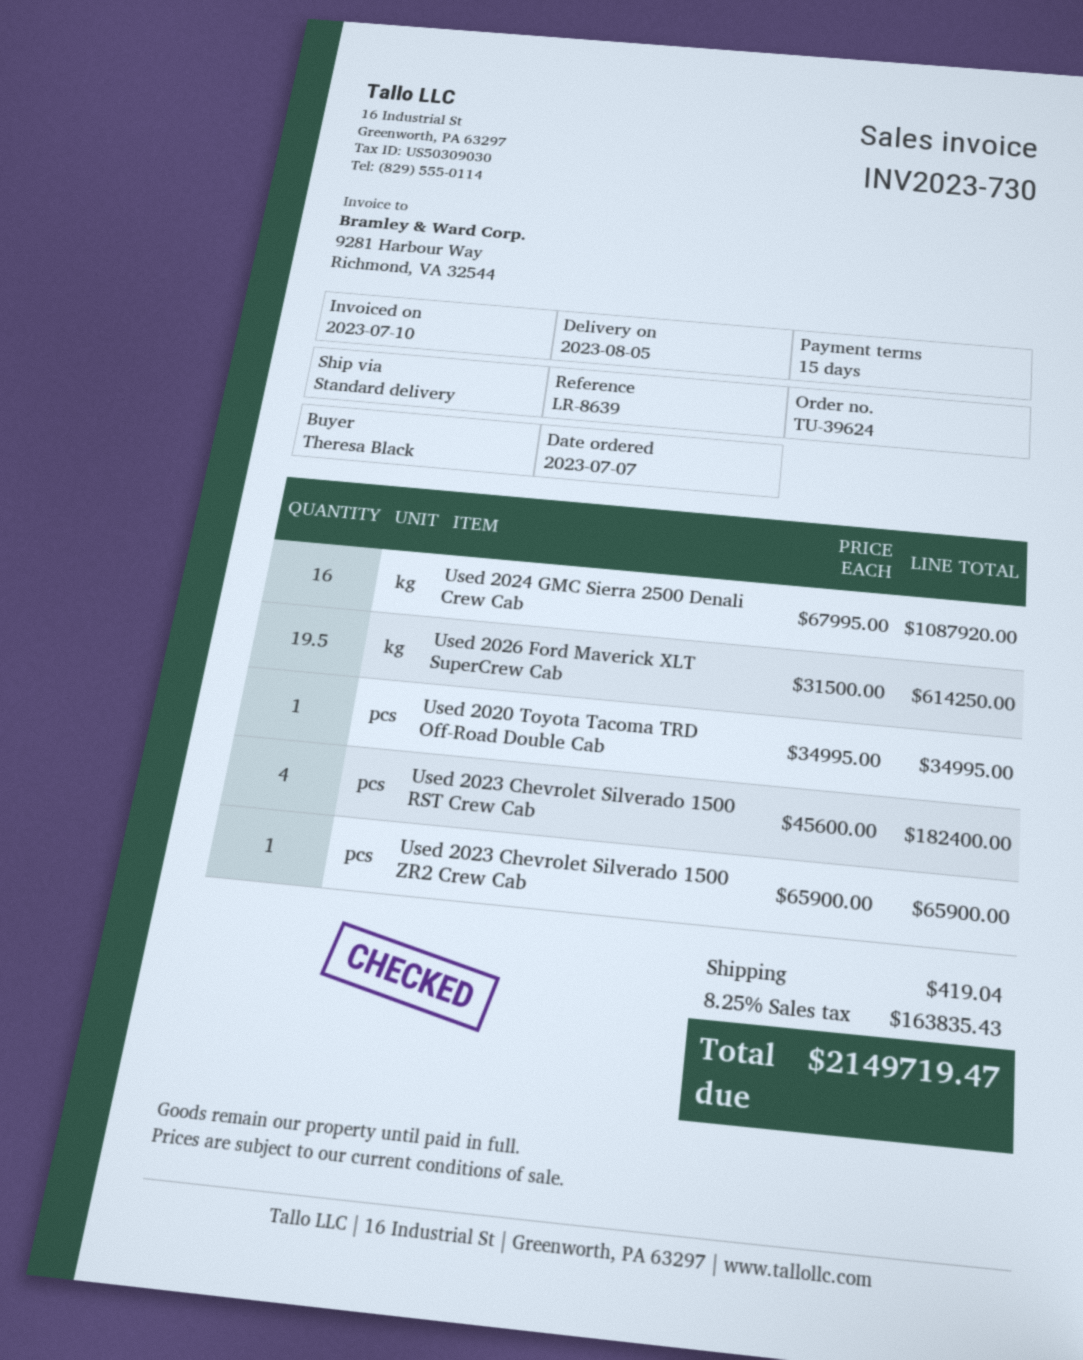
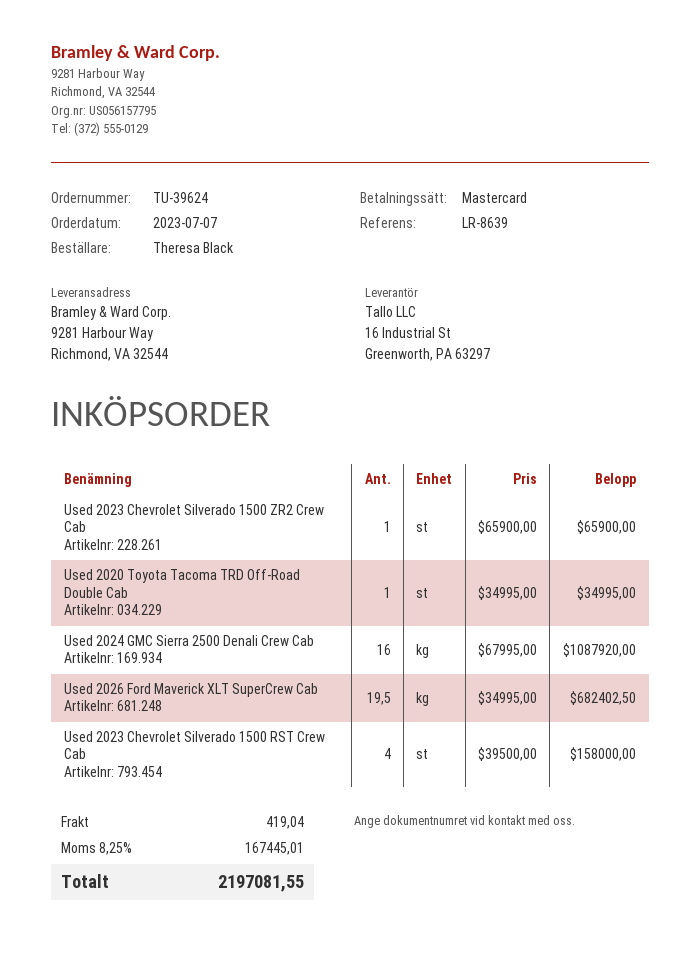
Used 2026 Ford Maverick XLT SuperCrew Cab: 19.5 x 31500.00 = 614250.00 -> 19.5 x 34995.00 = 682402.50
Used 2023 Chevrolet Silverado 1500 RST Crew Cab: 4 x 45600.00 = 182400.00 -> 4 x 39500.00 = 158000.00
tax: 8.25% = 163835.43 -> 8.25% = 167445.01
total: 2149719.47 -> 2197081.55

